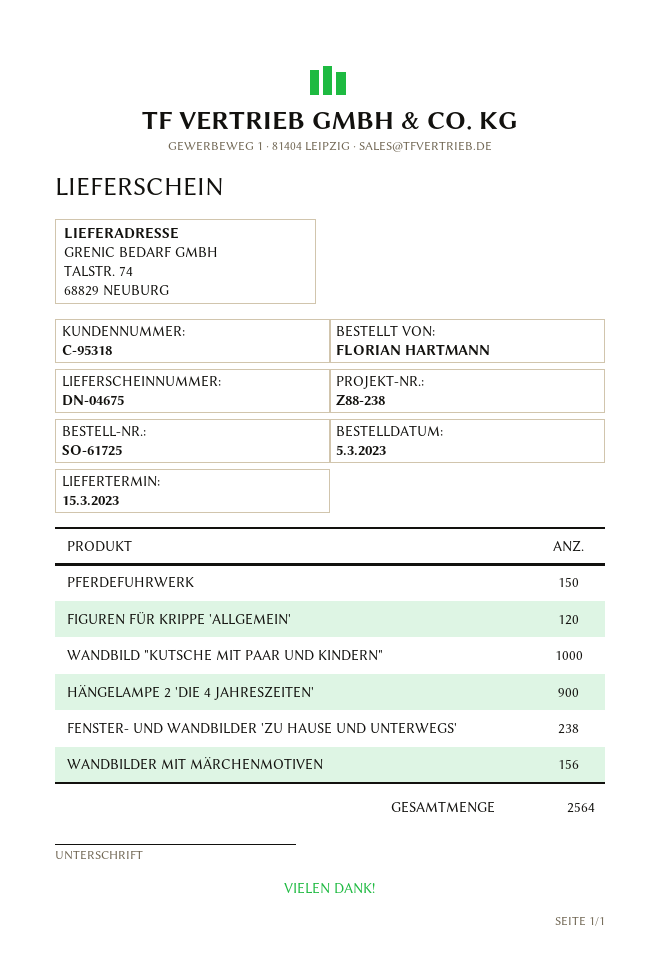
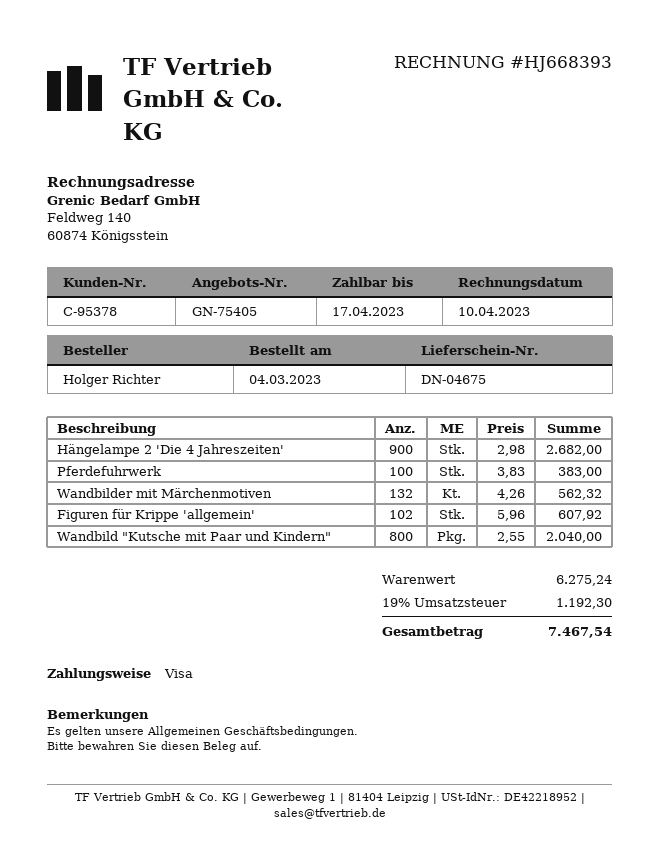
order date: 2023-03-05 -> 2023-03-04
customer number: C-95318 -> C-95378
ordered by: FLORIAN HARTMANN -> Holger Richter
PFERDEFUHRWERK: 150 -> 100
FIGUREN FÜR KRIPPE 'ALLGEMEIN': 120 -> 102
WANDBILD "KUTSCHE MIT PAAR UND KINDERN": 1000 -> 800
FENSTER- UND WANDBILDER 'ZU HAUSE UND UNTERWEGS': 238 -> none
WANDBILDER MIT MÄRCHENMOTIVEN: 156 -> 132

